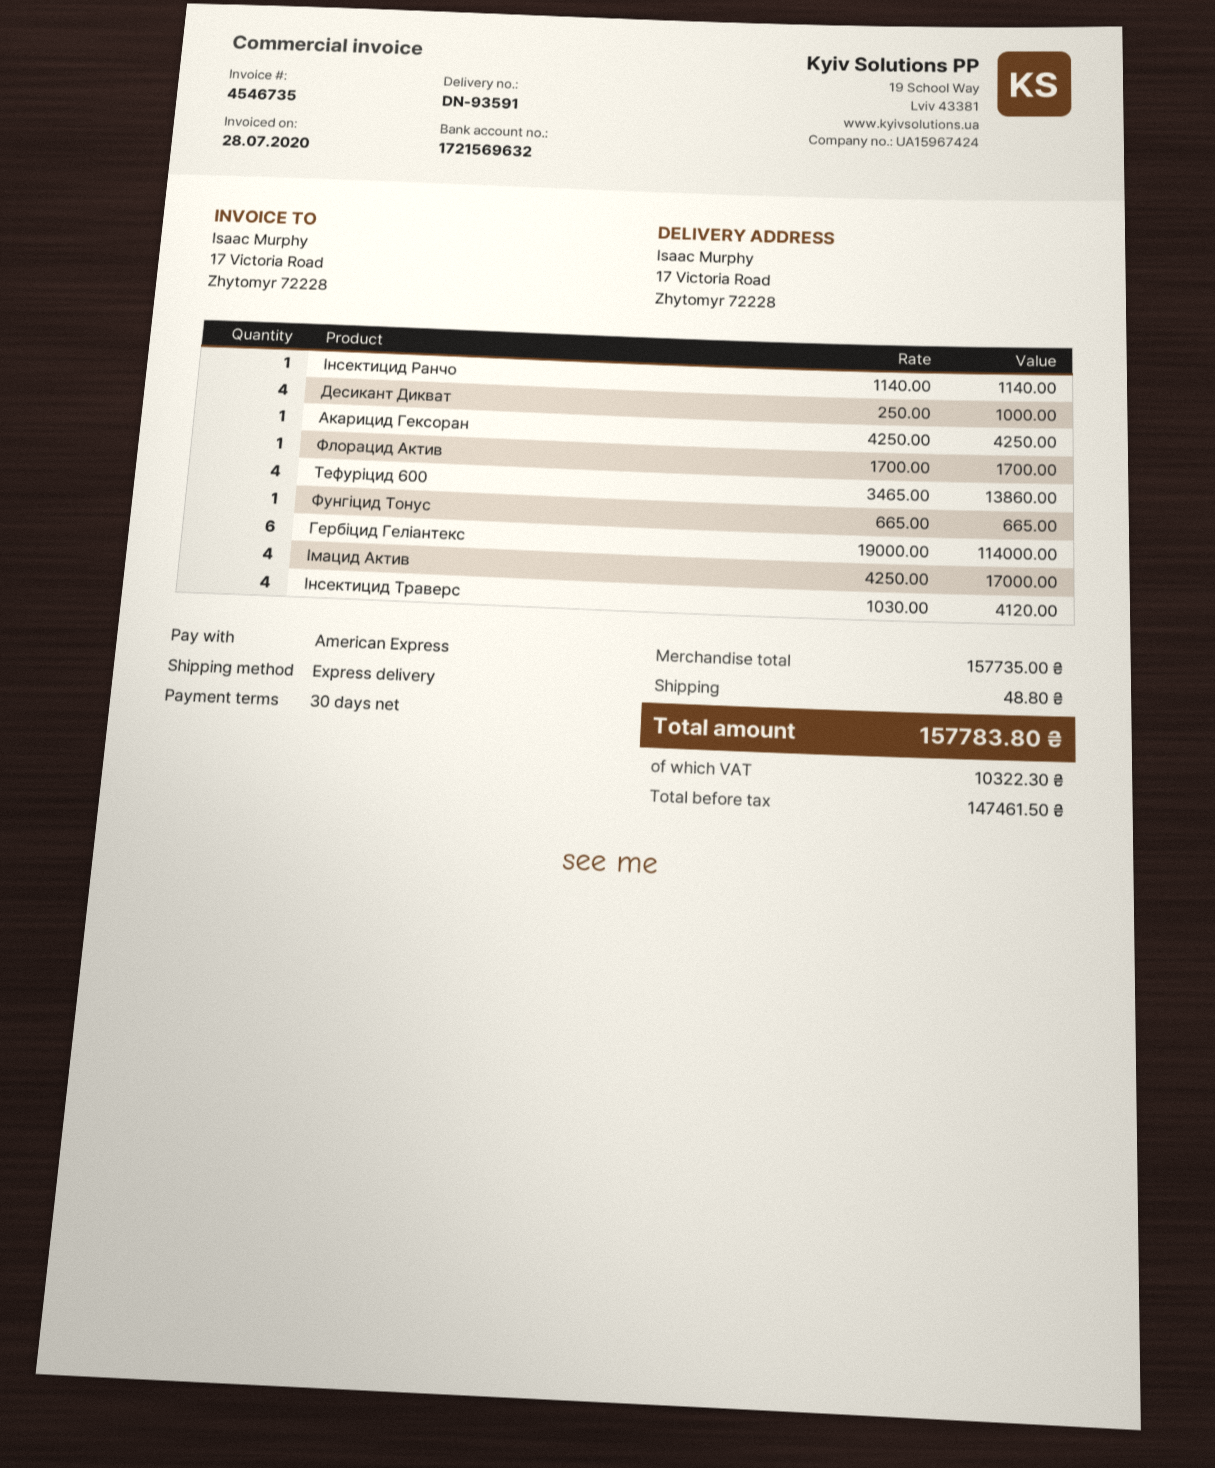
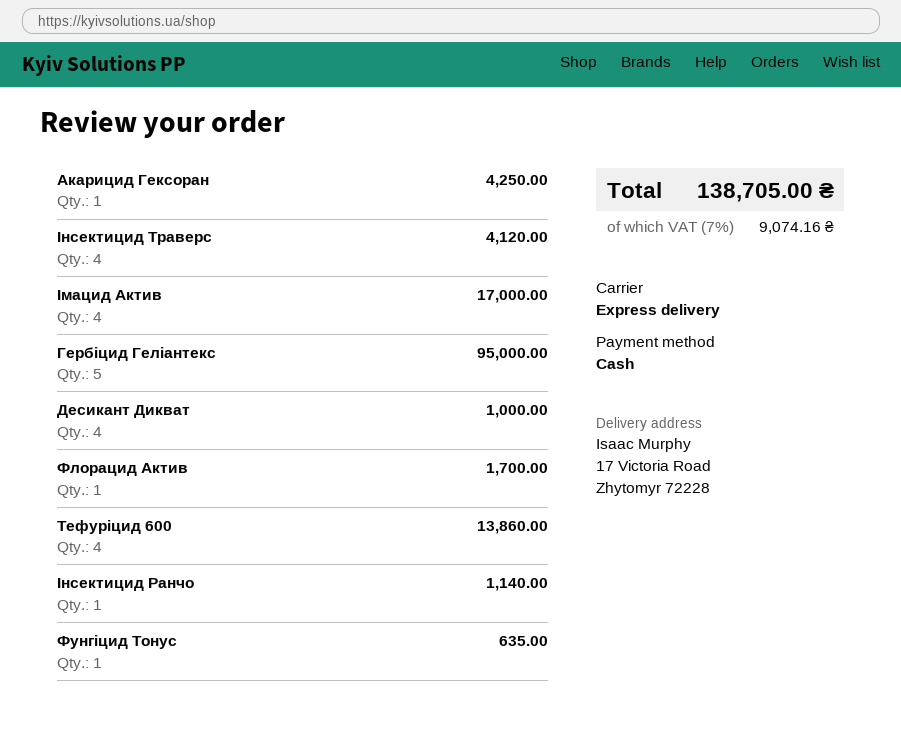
payment method: American Express -> cash
Фунгіцид Тонус: 1 for 665.00 -> 1 for 635.00
Гербіцид Геліантекс: 6 for 114000.00 -> 5 for 95000.00
shipping: 48.80 -> none
tax: 10322.30 -> 9074.16
total: 157783.80 -> 138705.00

